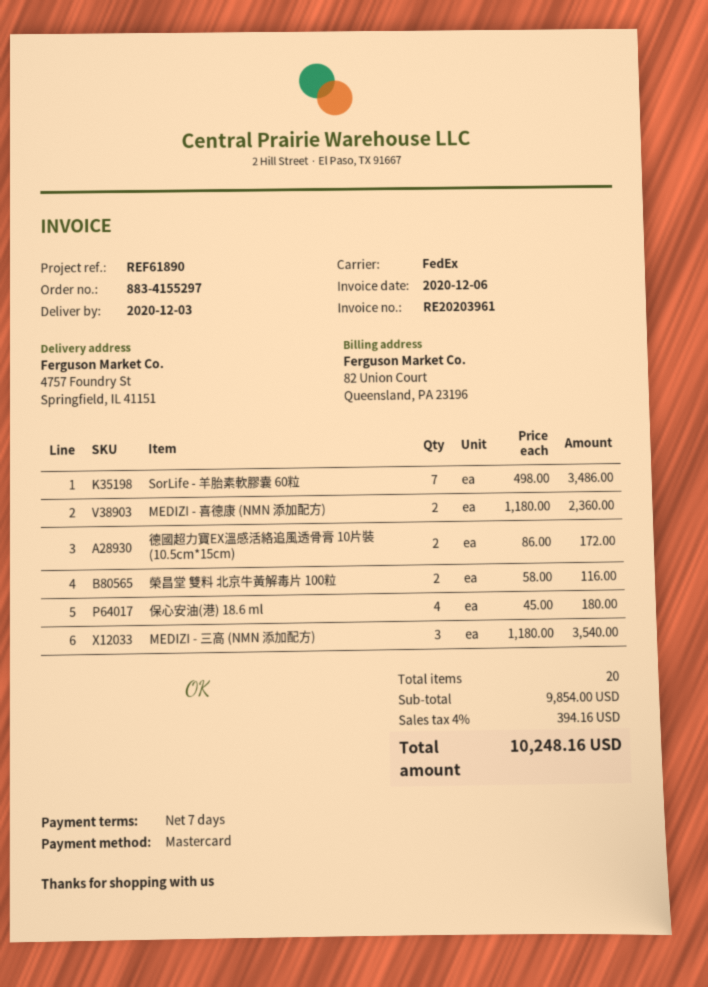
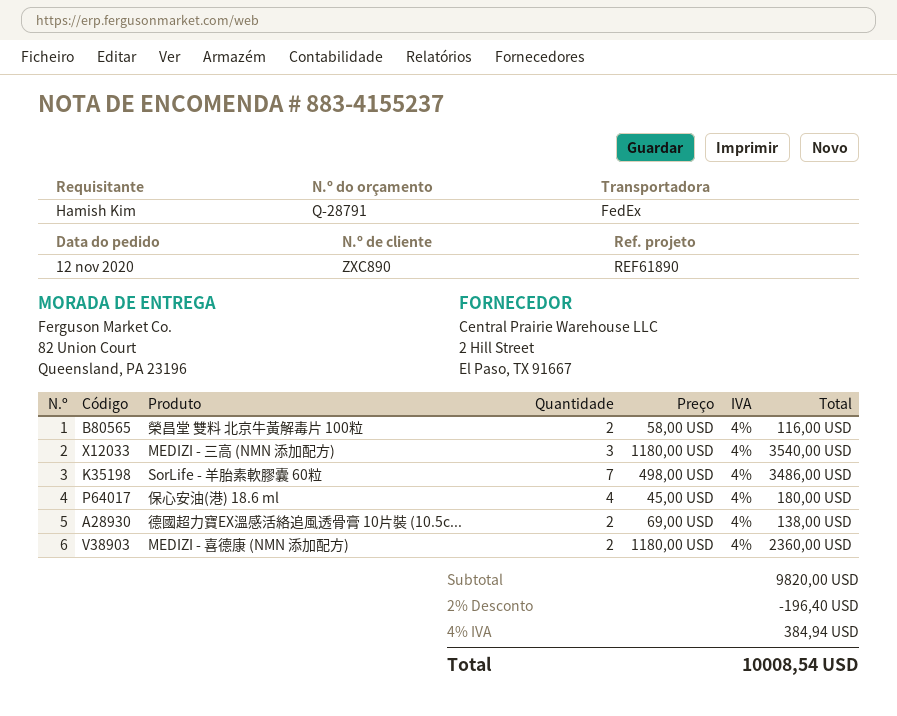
order number: 883-4155297 -> 883-4155237
ship to: 4757 Foundry St, Springfield, IL 41151 -> 82 Union Court, Queensland, PA 23196
德國超力寶EX溫感活絡追風透骨膏 10片裝 (10.5cm*15cm): 2 x 86.00 = 172.00 -> 2 x 69.00 = 138.00
subtotal: 9854.00 -> 9820.00
discount: none -> 2% = 196.40
tax: 4% = 394.16 -> 4% = 384.94
total: 10248.16 -> 10008.54

